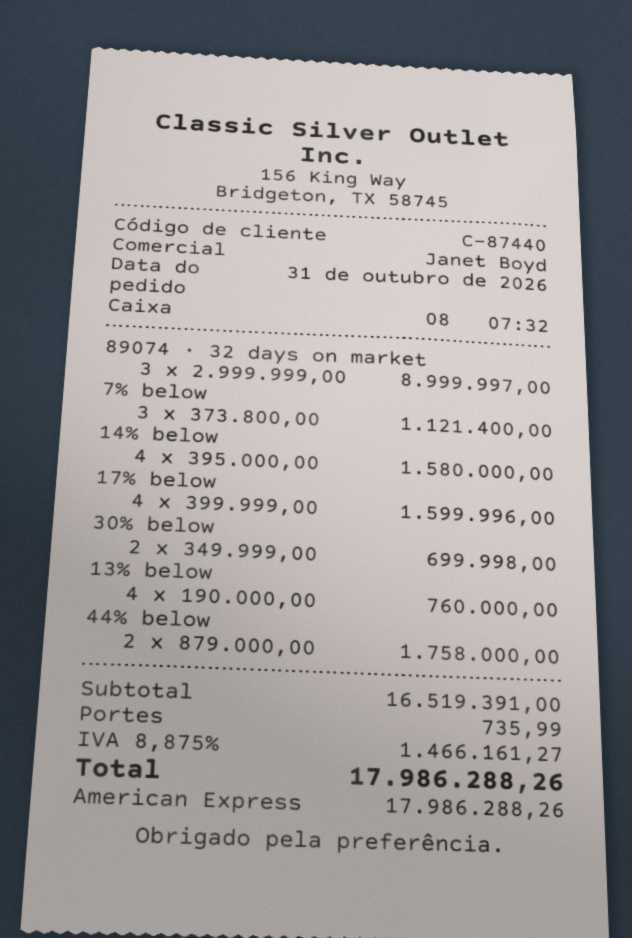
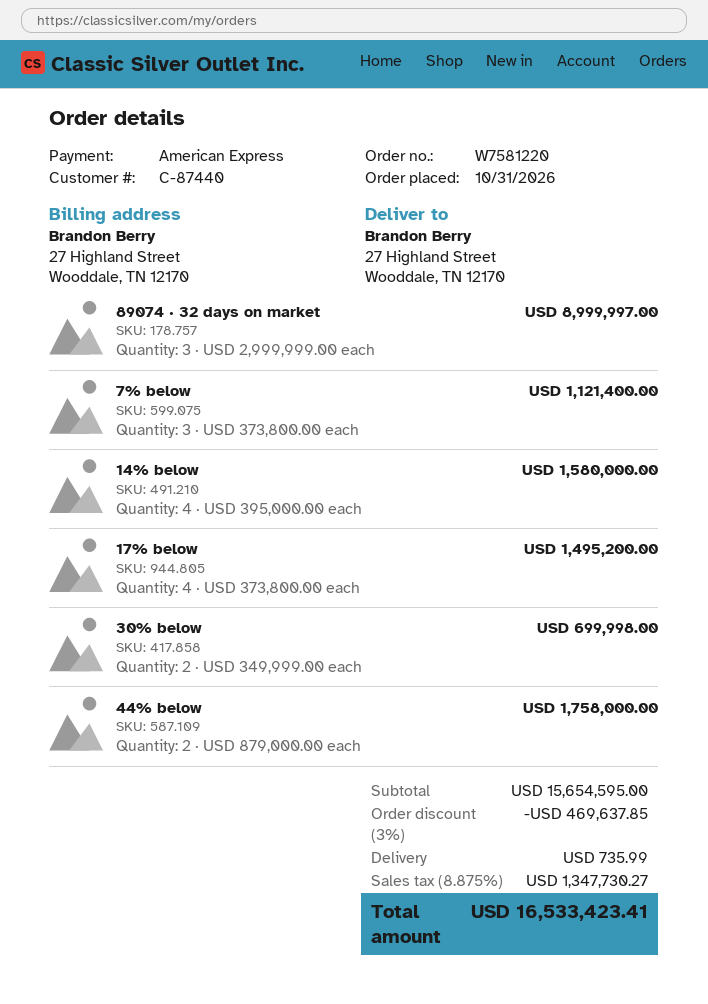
17% below: 4 x 399999.00 = 1599996.00 -> 4 x 373800.00 = 1495200.00
13% below: 4 x 190000.00 = 760000.00 -> none
subtotal: 16519391.00 -> 15654595.00
discount: none -> 3% = 469637.85
tax: 8.875% = 1466161.27 -> 8.875% = 1347730.27
total: 17986288.26 -> 16533423.41

